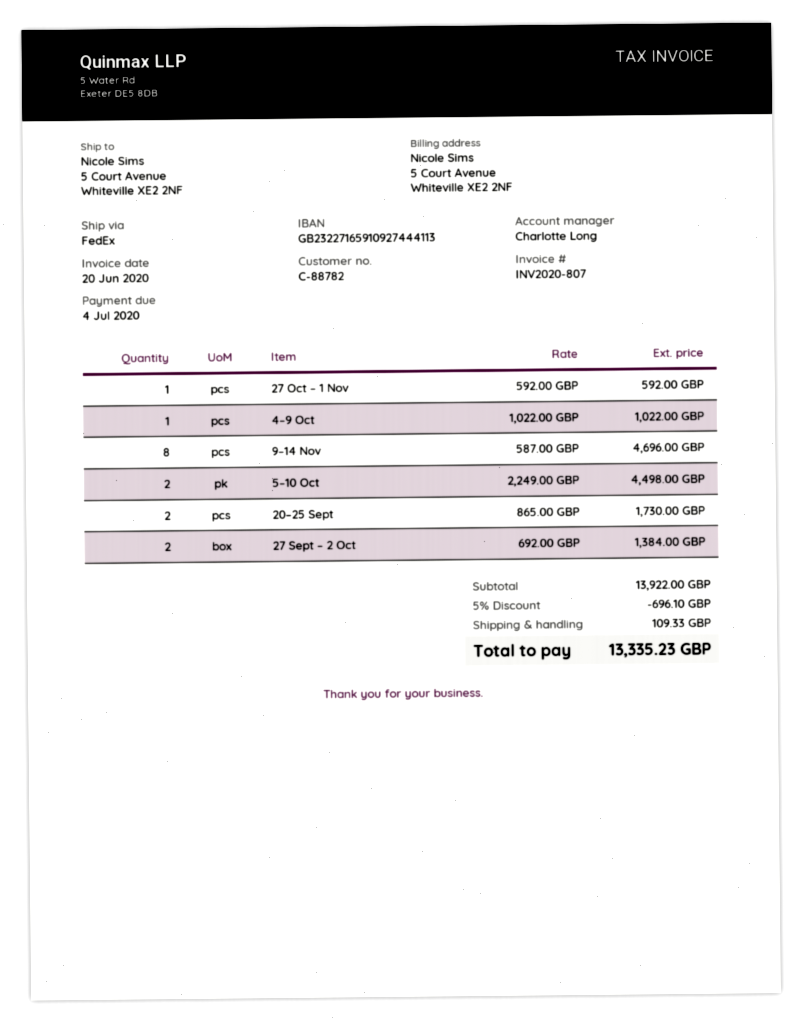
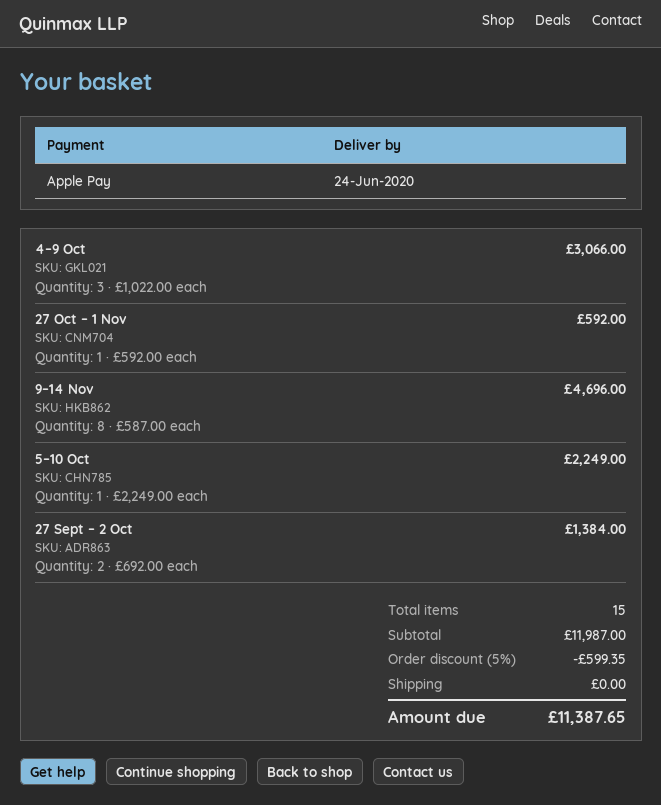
4–9 Oct: 1 x 1022.00 = 1022.00 -> 3 x 1022.00 = 3066.00
5–10 Oct: 2 x 2249.00 = 4498.00 -> 1 x 2249.00 = 2249.00
20–25 Sept: 2 x 865.00 = 1730.00 -> none
subtotal: 13922.00 -> 11987.00
discount: 5% = 696.10 -> 5% = 599.35
shipping: 109.33 -> 0.00
total: 13335.23 -> 11387.65

